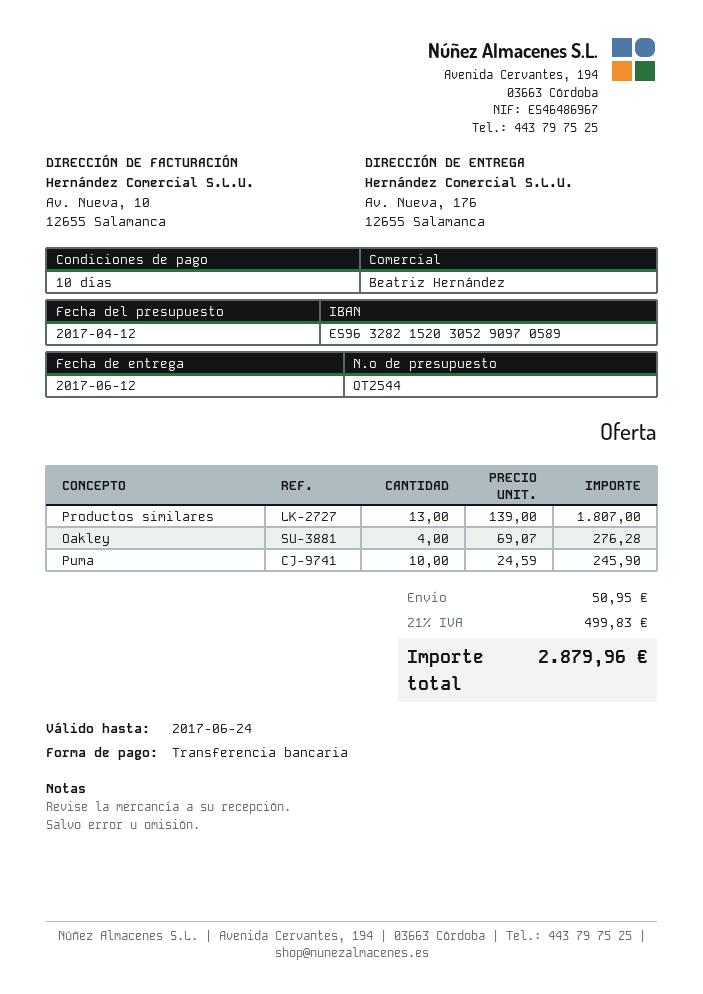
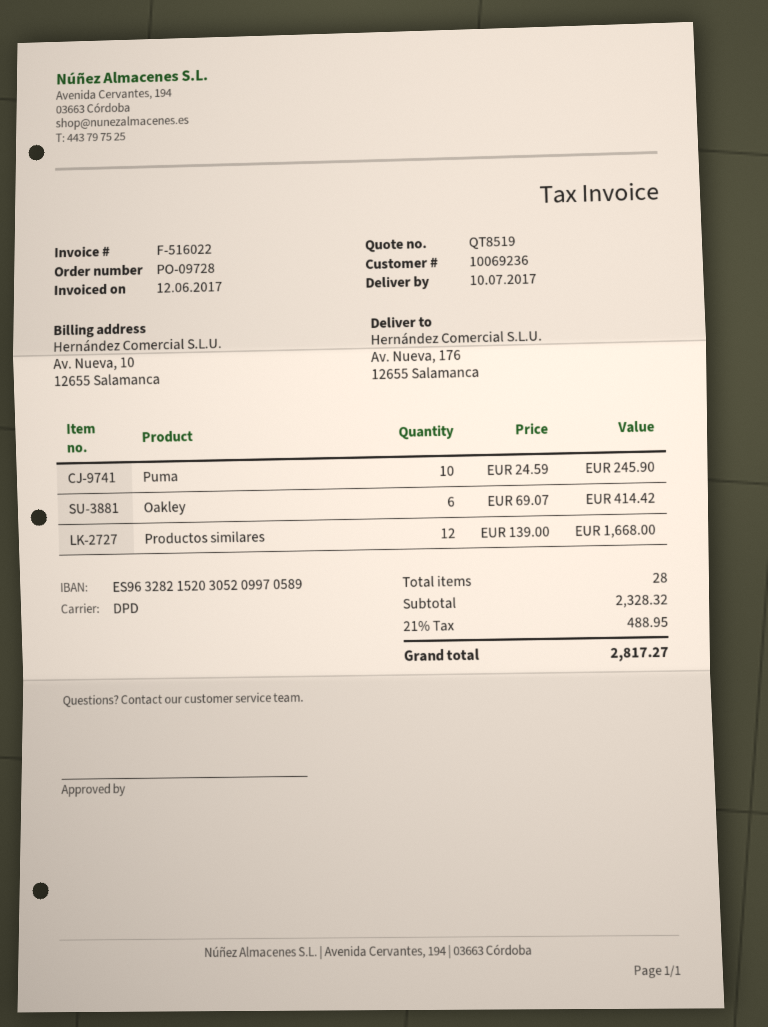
quote number: QT2544 -> QT8519
delivery date: 2017-06-12 -> 2017-07-10
bank account: ES9632821520305290970589 -> ES9632821520305209970589
Productos similares: 13 x 139.00 = 1807.00 -> 12 x 139.00 = 1668.00
Oakley: 4 x 69.07 = 276.28 -> 6 x 69.07 = 414.42
shipping: 50.95 -> none
tax: 21% = 499.83 -> 21% = 488.95
total: 2879.96 -> 2817.27

